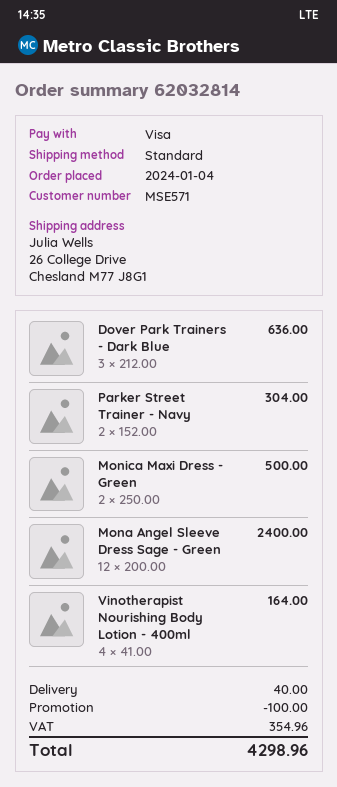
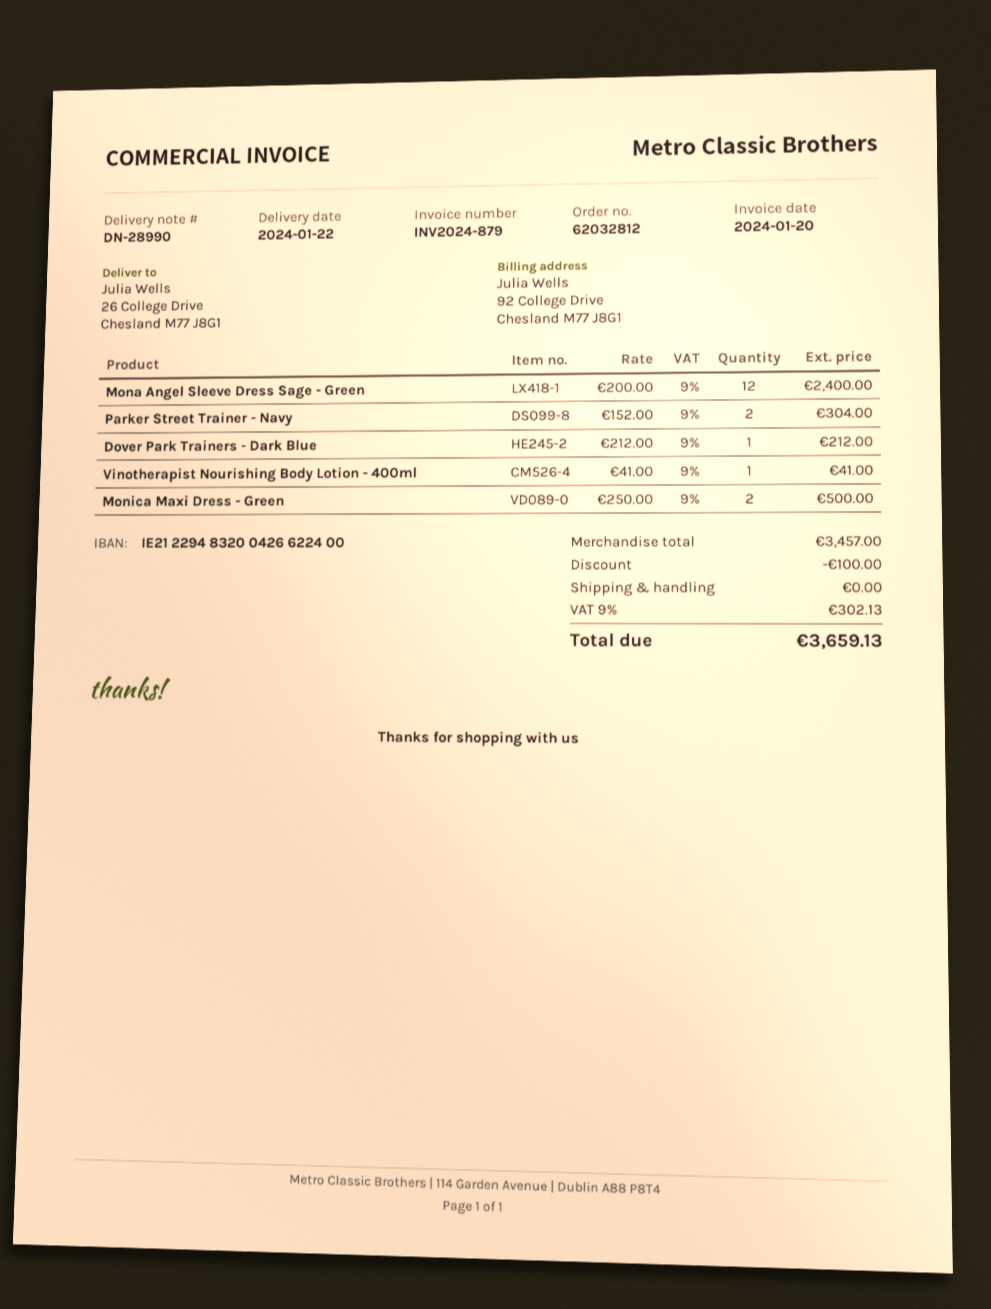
order number: 62032814 -> 62032812
Dover Park Trainers - Dark Blue: 3 x 212.00 = 636.00 -> 1 x 212.00 = 212.00
Vinotherapist Nourishing Body Lotion - 400ml: 4 x 41.00 = 164.00 -> 1 x 41.00 = 41.00
shipping: 40.00 -> 0.00
tax: 354.96 -> 302.13
total: 4298.96 -> 3659.13

